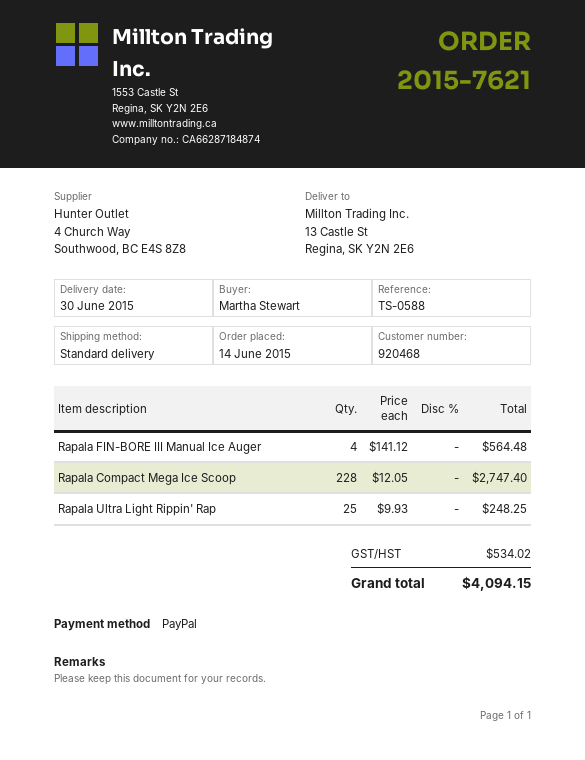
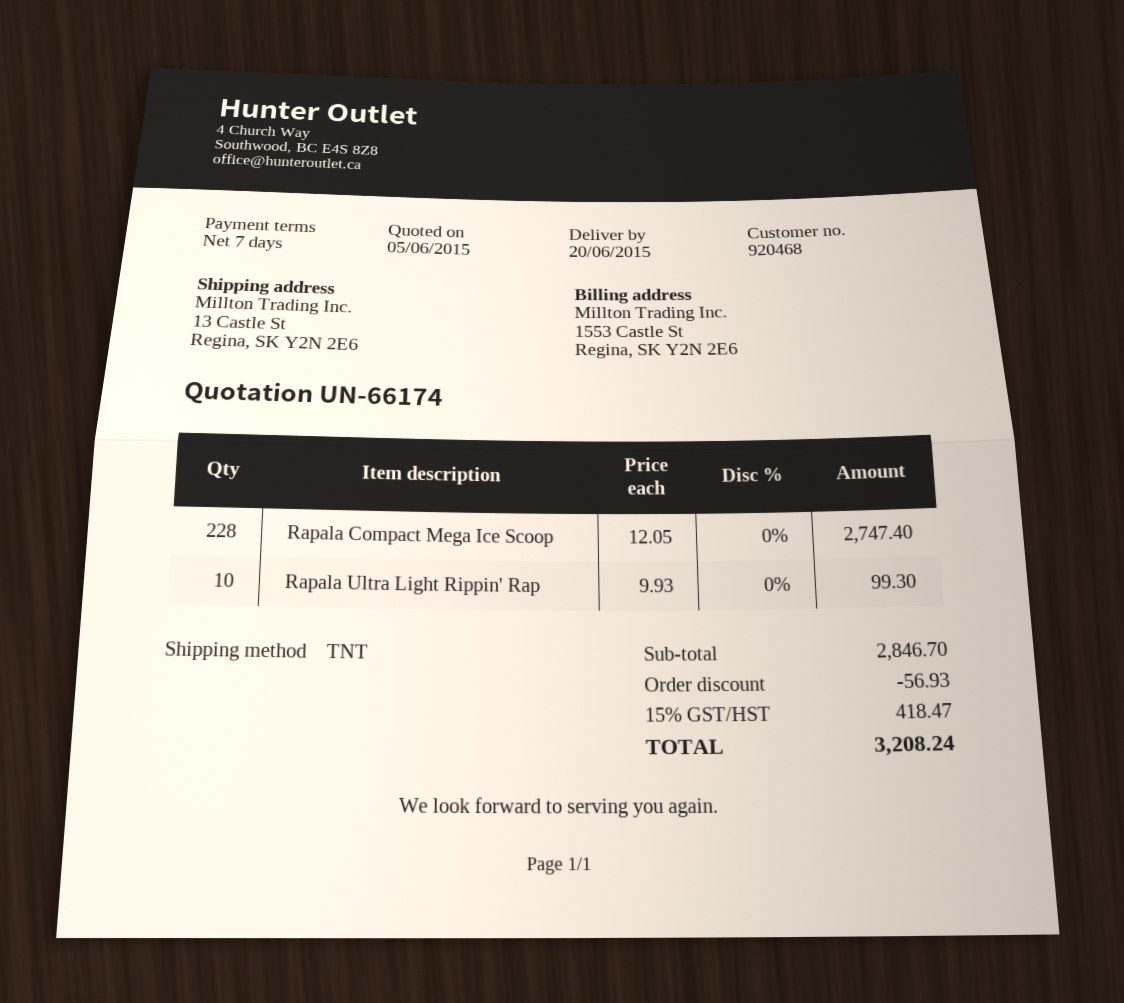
delivery date: 2015-06-30 -> 2015-06-20
shipping method: standard -> TNT
Rapala FIN-BORE III Manual Ice Auger: 4 x 141.12 = 564.48 -> none
Rapala Ultra Light Rippin' Rap: 25 x 9.93 = 248.25 -> 10 x 9.93 = 99.30
discount: none -> 56.93
tax: 534.02 -> 418.47
total: 4094.15 -> 3208.24

